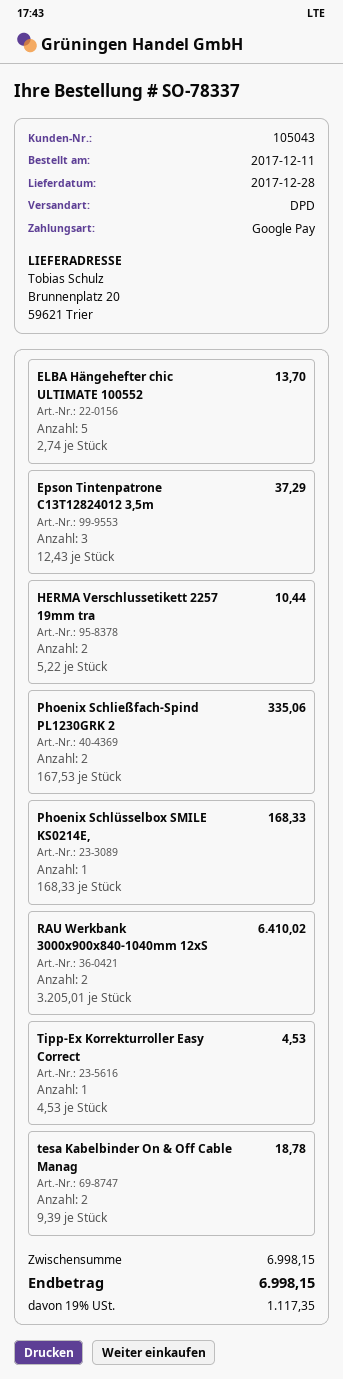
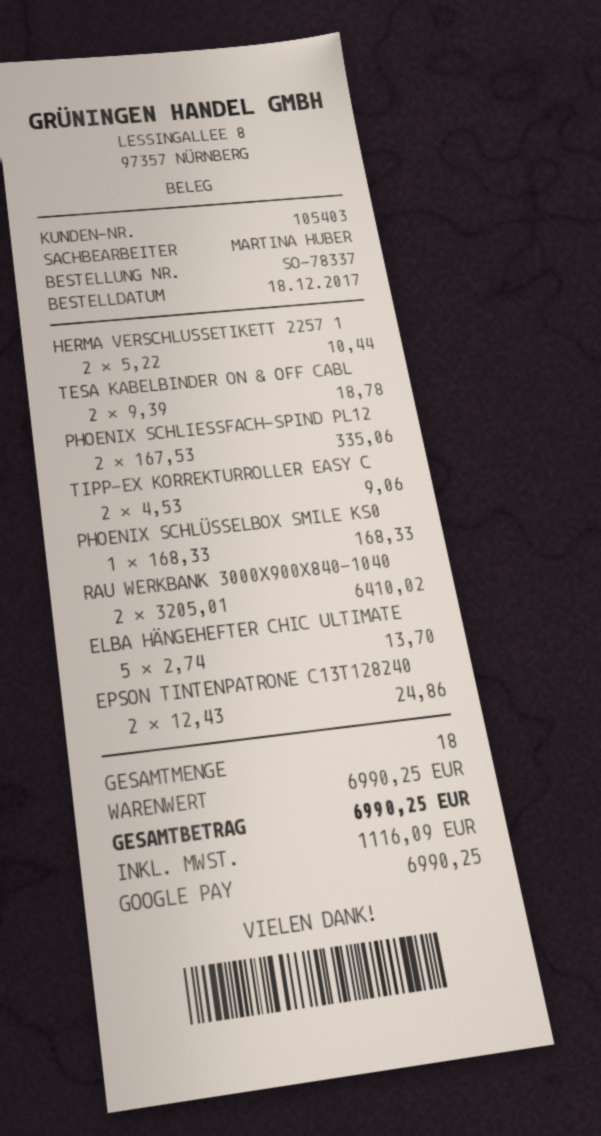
order date: 2017-12-11 -> 2017-12-18
customer number: 105043 -> 105403
Epson Tintenpatrone C13T12824012 3,5m: 3 x 12.43 = 37.29 -> 2 x 12.43 = 24.86
Tipp-Ex Korrekturroller Easy Correct: 1 x 4.53 = 4.53 -> 2 x 4.53 = 9.06
subtotal: 6998.15 -> 6990.25
tax: 1117.35 -> 1116.09
total: 6998.15 -> 6990.25

